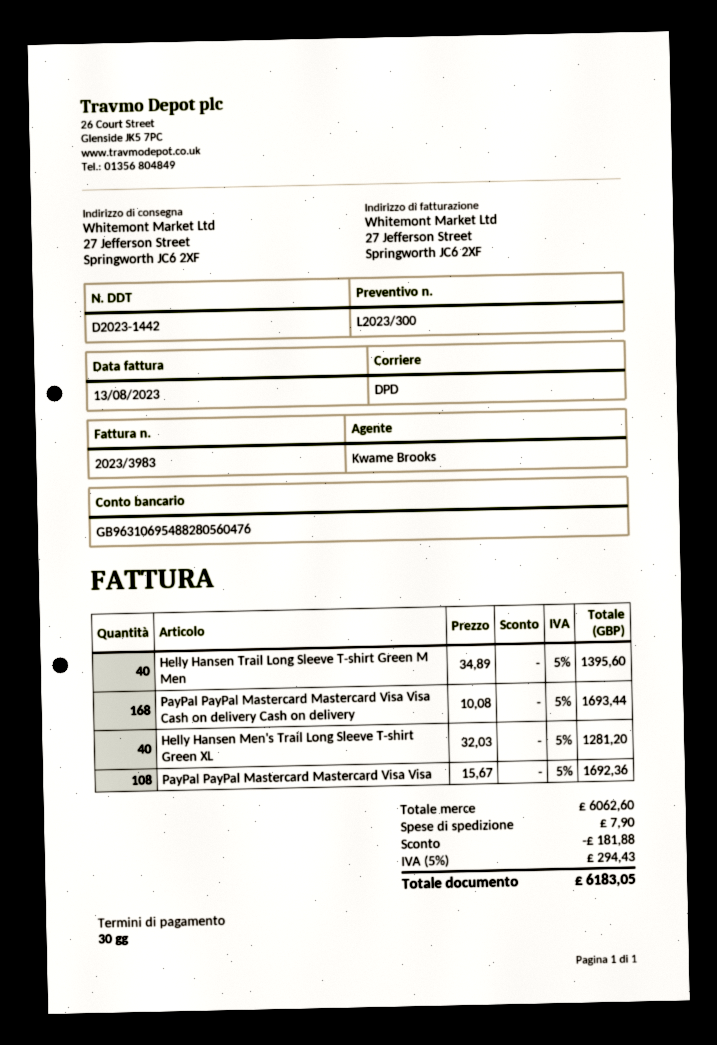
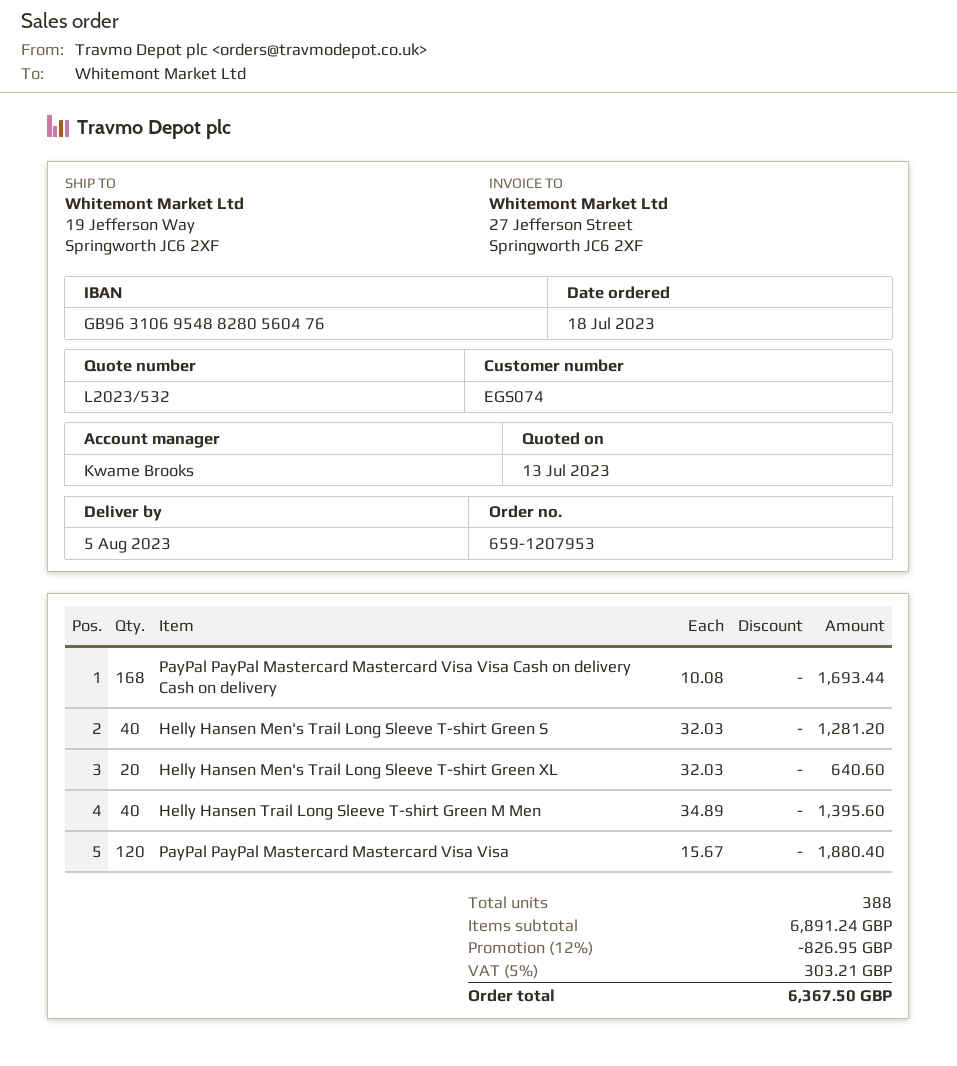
quote number: L2023/300 -> L2023/532
ship to: 27 Jefferson Street, Springworth JC6 2XF -> 19 Jefferson Way, Springworth JC6 2XF
Helly Hansen Men's Trail Long Sleeve T-shirt Green XL: 40 x 32.03 = 1281.20 -> 20 x 32.03 = 640.60
PayPal PayPal Mastercard Mastercard Visa Visa: 108 x 15.67 = 1692.36 -> 120 x 15.67 = 1880.40
Helly Hansen Men's Trail Long Sleeve T-shirt Green S: none -> 40 x 32.03 = 1281.20
subtotal: 6062.60 -> 6891.24
discount: 181.88 -> 826.95
shipping: 7.90 -> none
tax: 5% = 294.43 -> 5% = 303.21
total: 6183.05 -> 6367.50

